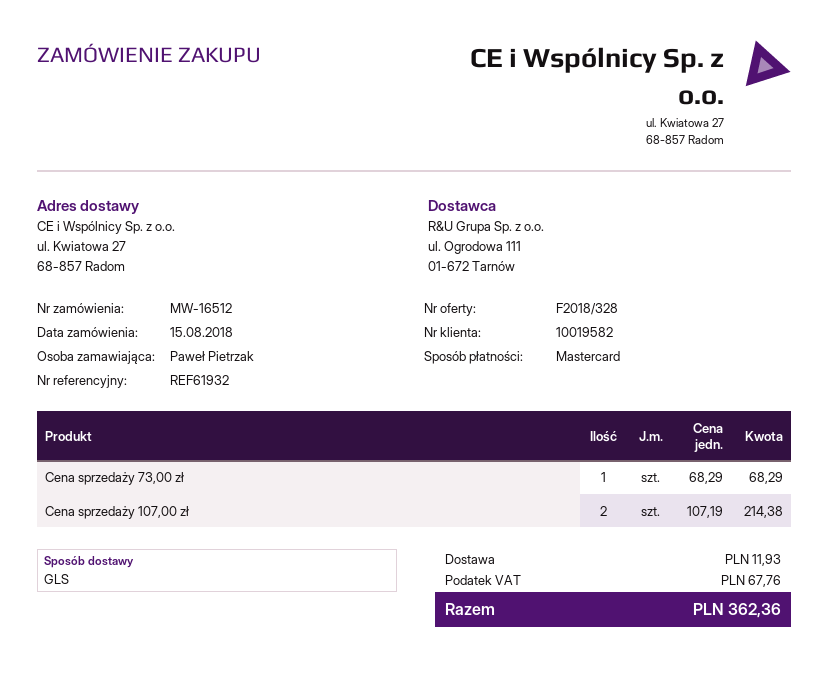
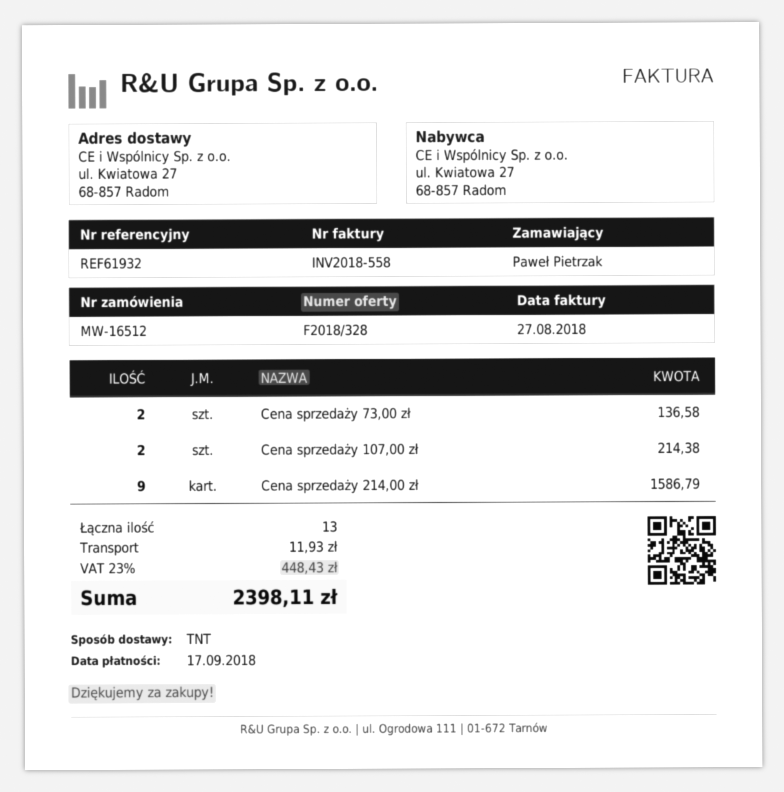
shipping method: GLS -> TNT
Cena sprzedaży 73,00 zł: 1 for 68.29 -> 2 for 136.58
Cena sprzedaży 214,00 zł: none -> 9 for 1586.79
tax: 67.76 -> 448.43
total: 362.36 -> 2398.11

